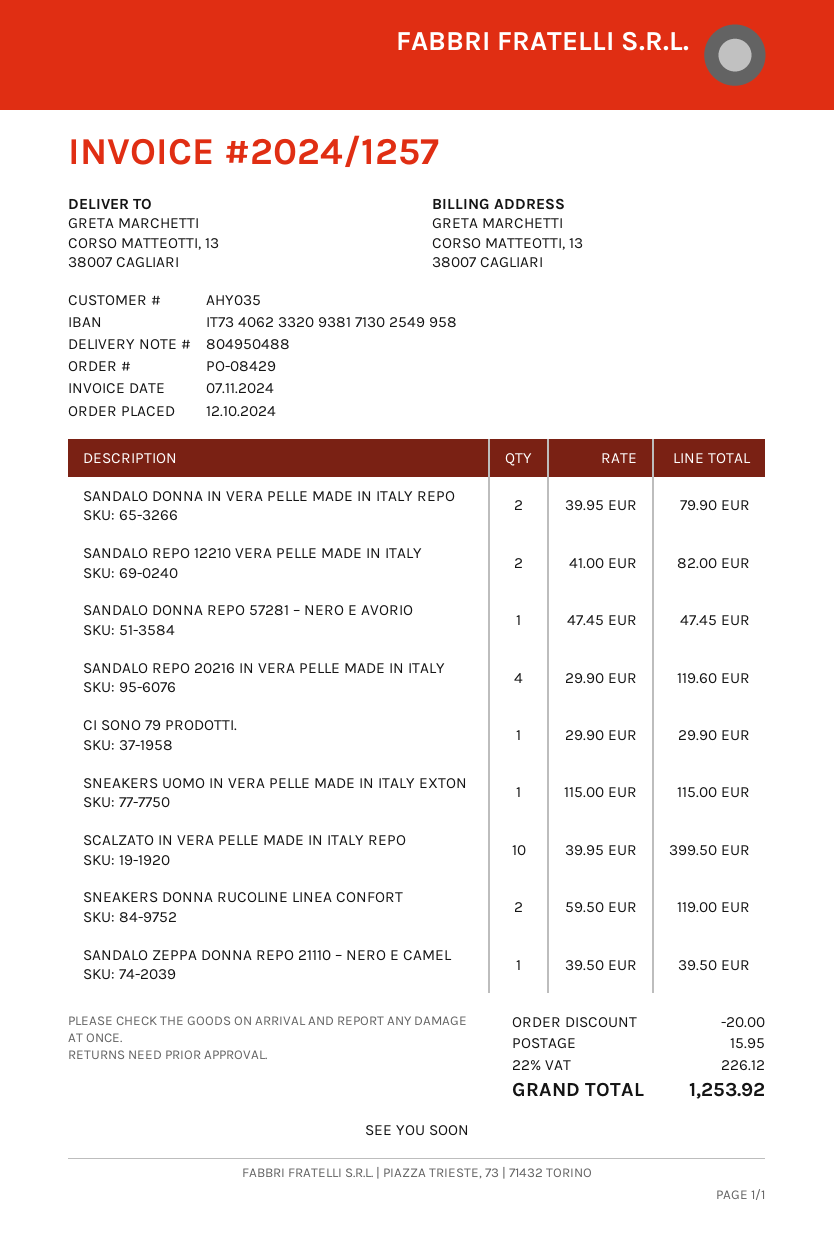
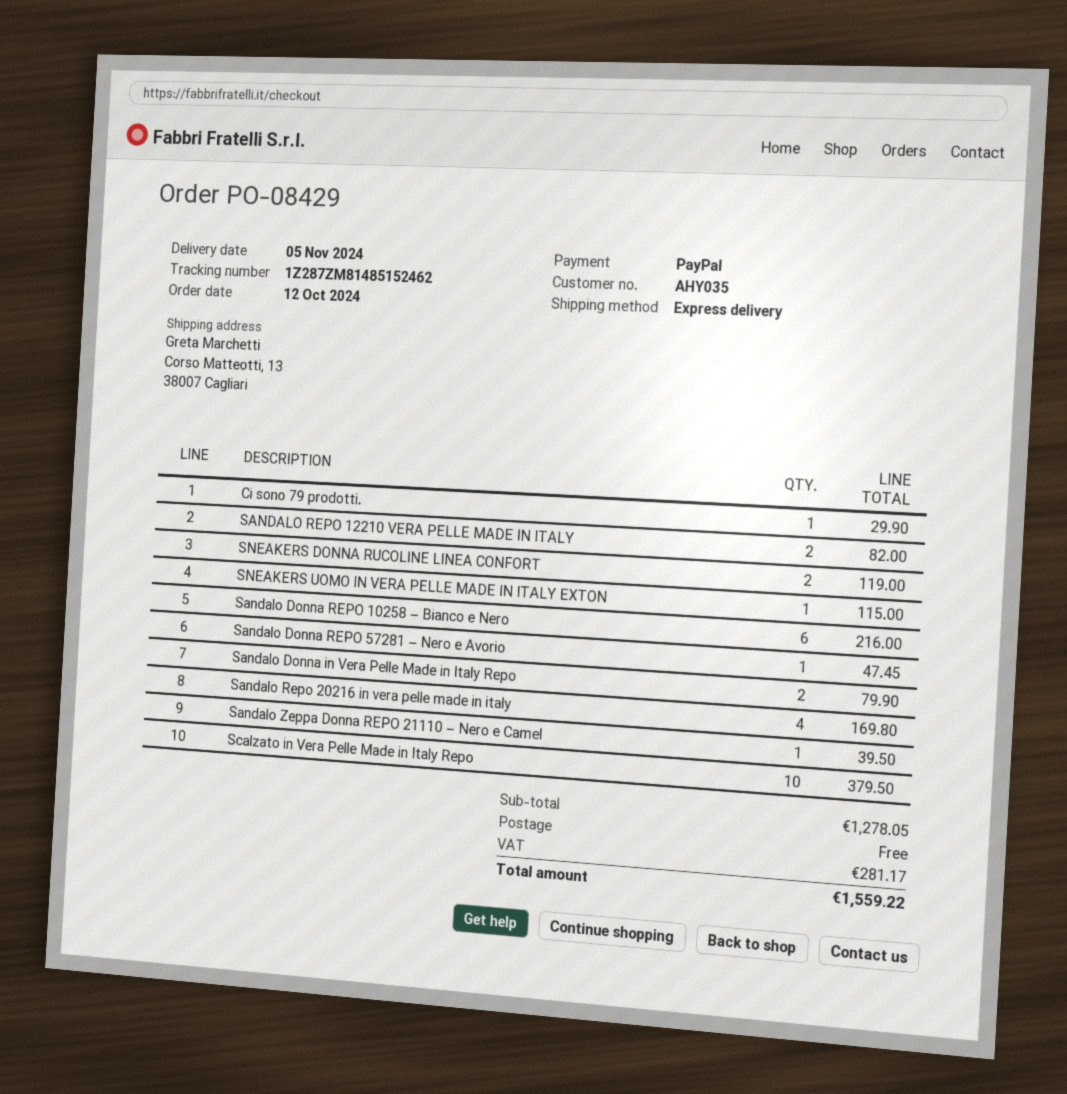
SANDALO REPO 20216 IN VERA PELLE MADE IN ITALY: 4 for 119.60 -> 4 for 169.80
SCALZATO IN VERA PELLE MADE IN ITALY REPO: 10 for 399.50 -> 10 for 379.50
Sandalo Donna REPO 10258 – Bianco e Nero: none -> 6 for 216.00
discount: 20.00 -> none
shipping: 15.95 -> 0.00
tax: 226.12 -> 281.17
total: 1253.92 -> 1559.22

